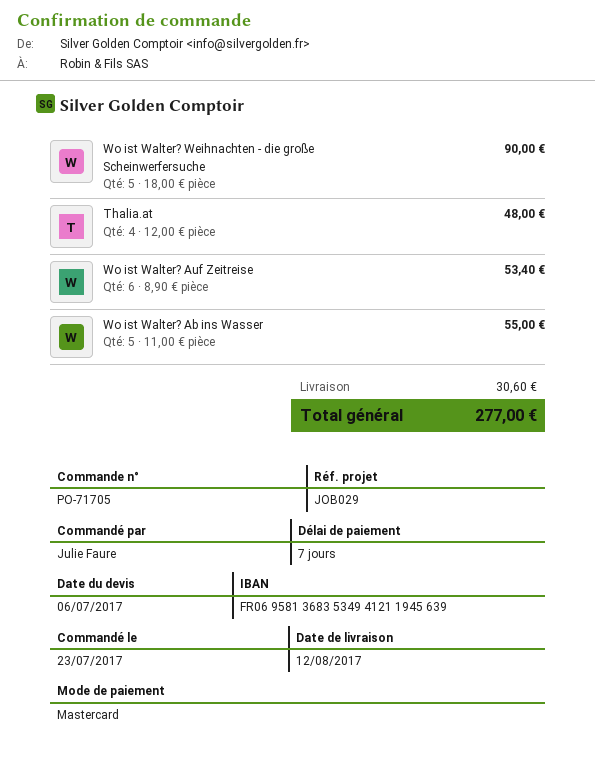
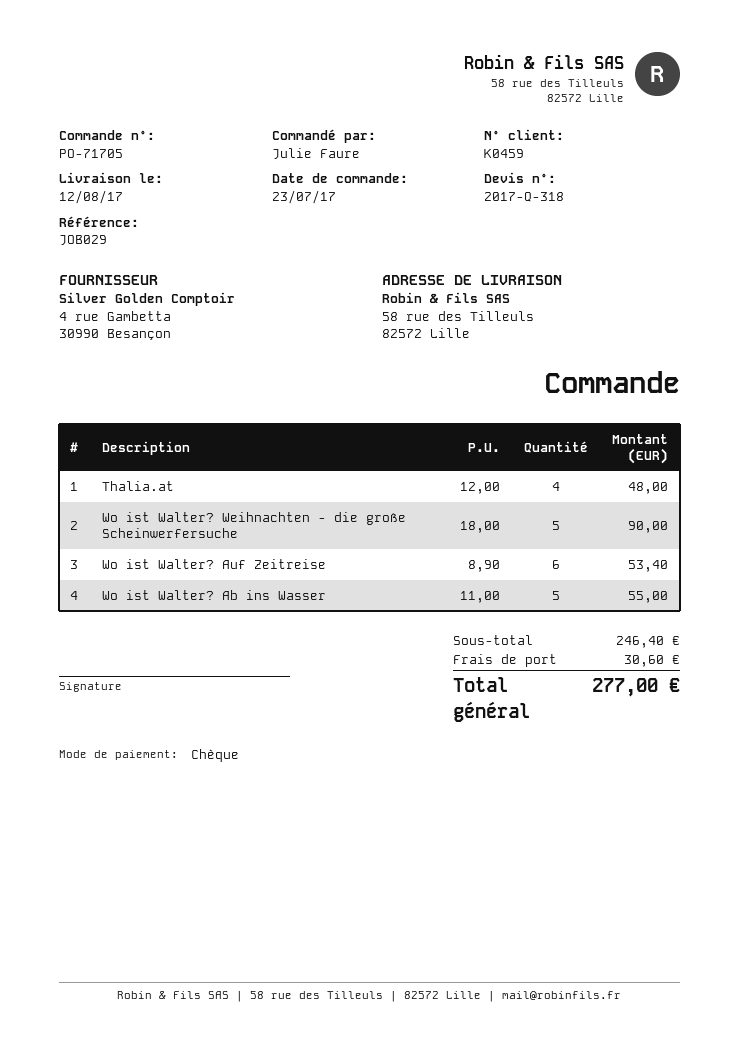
payment method: Mastercard -> cheque

